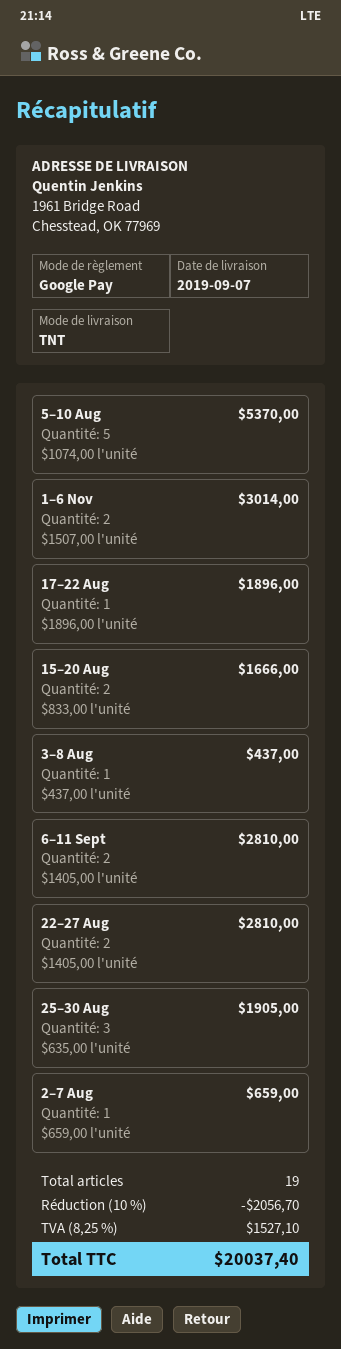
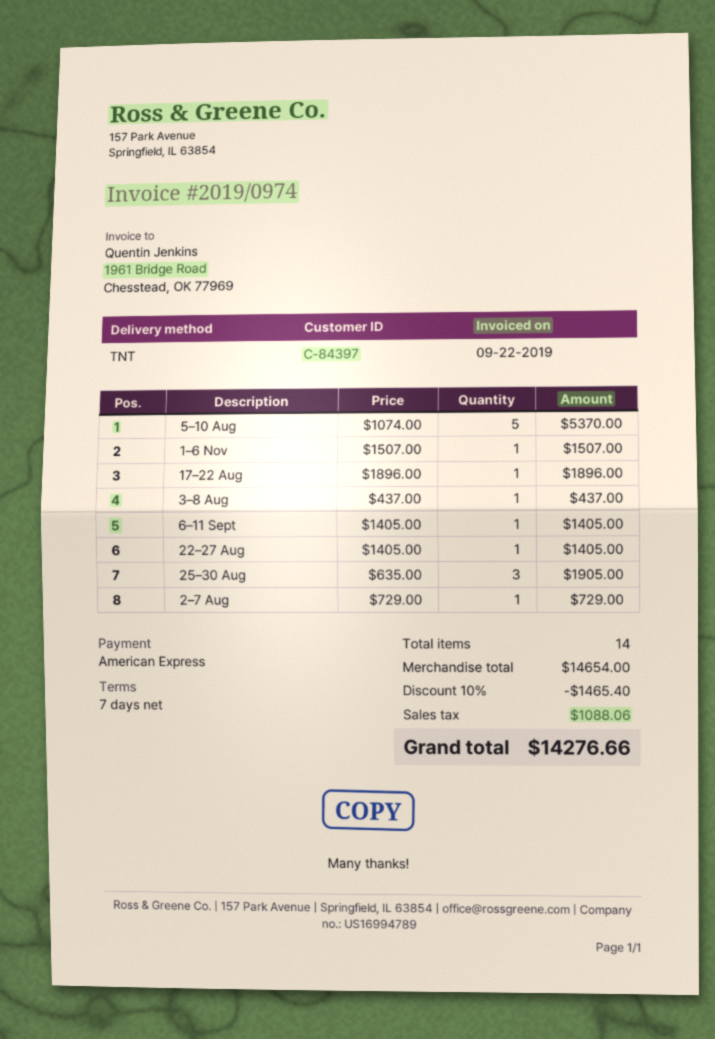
payment method: Google Pay -> American Express
1–6 Nov: 2 x 1507.00 = 3014.00 -> 1 x 1507.00 = 1507.00
15–20 Aug: 2 x 833.00 = 1666.00 -> none
6–11 Sept: 2 x 1405.00 = 2810.00 -> 1 x 1405.00 = 1405.00
22–27 Aug: 2 x 1405.00 = 2810.00 -> 1 x 1405.00 = 1405.00
2–7 Aug: 1 x 659.00 = 659.00 -> 1 x 729.00 = 729.00
total quantity: 19 -> 14
discount: 10% = 2056.70 -> 10% = 1465.40
tax: 1527.10 -> 1088.06
total: 20037.40 -> 14276.66

